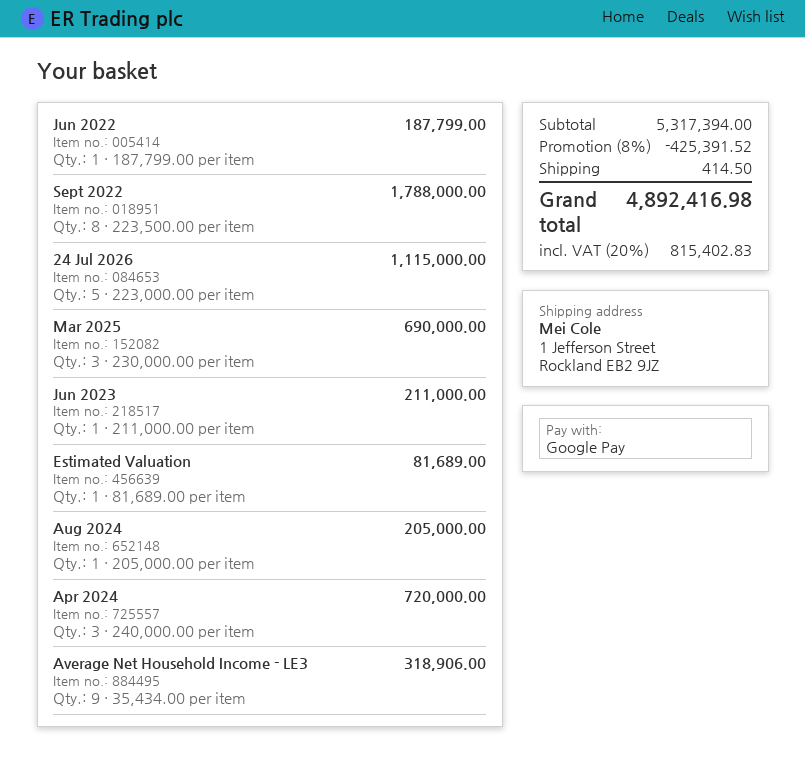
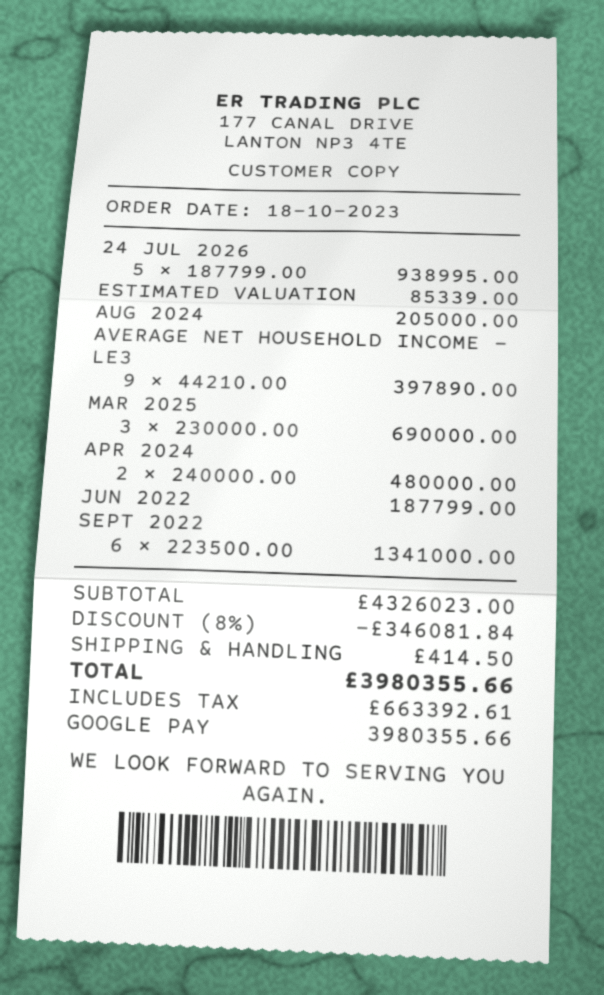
Sept 2022: 8 x 223500.00 = 1788000.00 -> 6 x 223500.00 = 1341000.00
24 Jul 2026: 5 x 223000.00 = 1115000.00 -> 5 x 187799.00 = 938995.00
Jun 2023: 1 x 211000.00 = 211000.00 -> none
Estimated Valuation: 1 x 81689.00 = 81689.00 -> 1 x 85339.00 = 85339.00
Apr 2024: 3 x 240000.00 = 720000.00 -> 2 x 240000.00 = 480000.00
Average Net Household Income - LE3: 9 x 35434.00 = 318906.00 -> 9 x 44210.00 = 397890.00
subtotal: 5317394.00 -> 4326023.00
discount: 8% = 425391.52 -> 8% = 346081.84
tax: 815402.83 -> 663392.61
total: 4892416.98 -> 3980355.66

